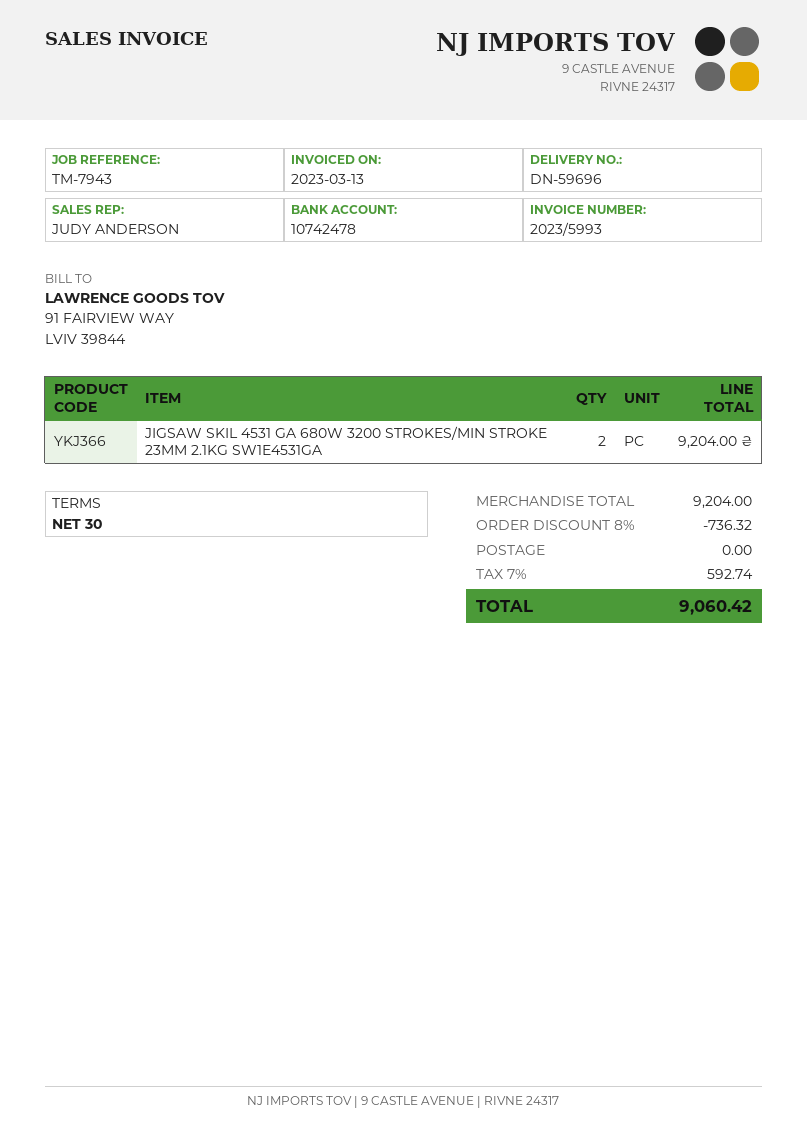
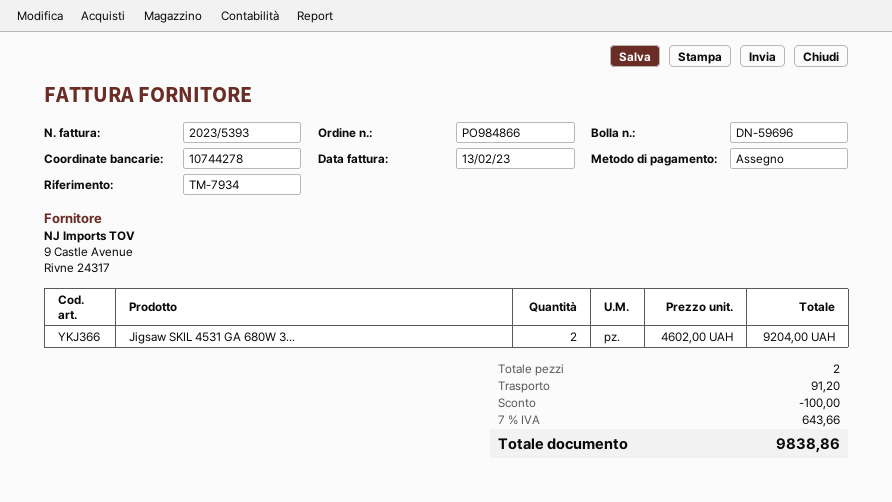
invoice number: 2023/5993 -> 2023/5393
invoice date: 2023-03-13 -> 2023-02-13
reference: TM-7943 -> TM-7934
bank account: 10742478 -> 10744278
discount: 736.32 -> 100.00
shipping: 0.00 -> 91.20
tax: 7% = 592.74 -> 7% = 643.66
total: 9060.42 -> 9838.86

